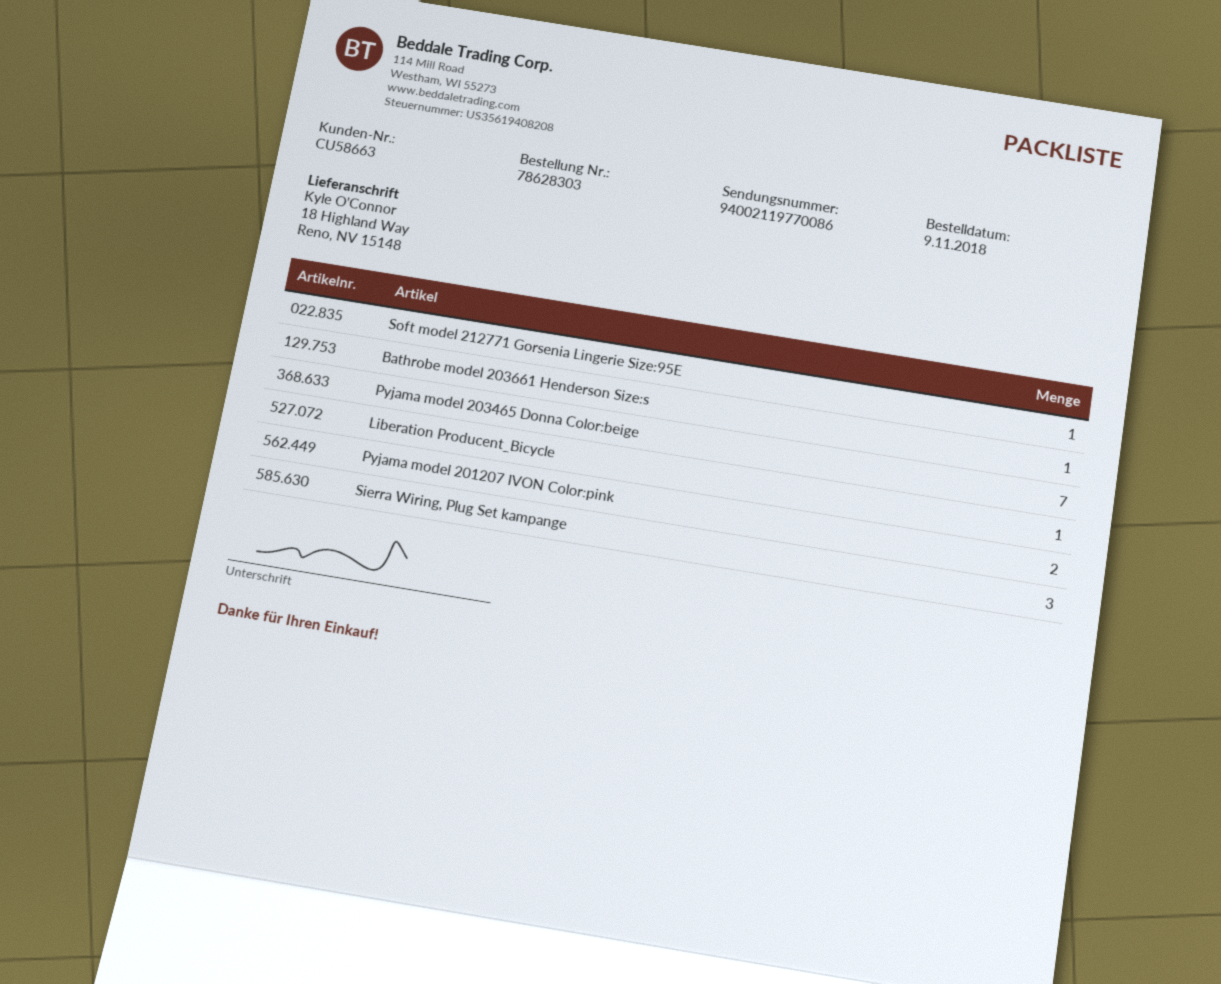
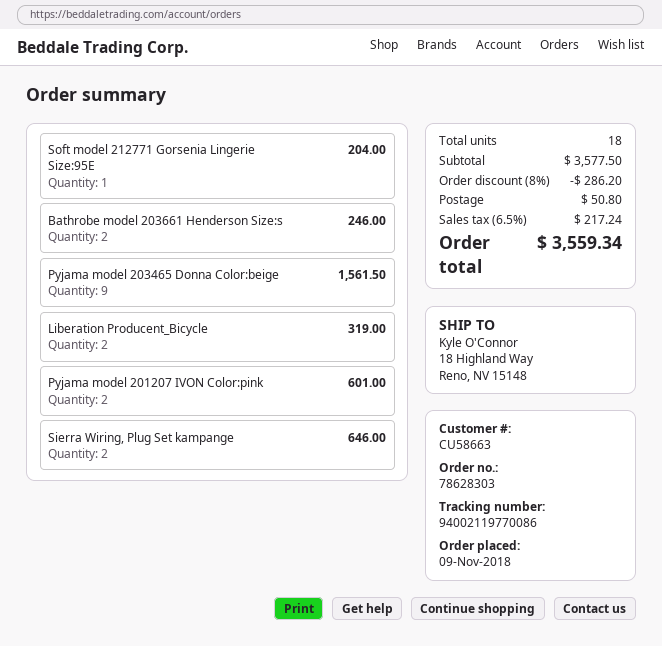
Bathrobe model 203661 Henderson Size:s: 1 -> 2
Pyjama model 203465 Donna Color:beige: 7 -> 9
Liberation Producent_Bicycle: 1 -> 2
Sierra Wiring, Plug Set kampange: 3 -> 2

